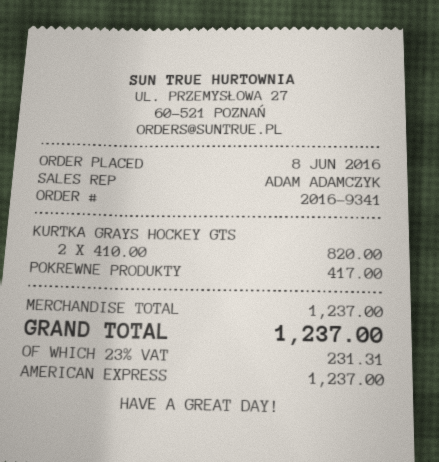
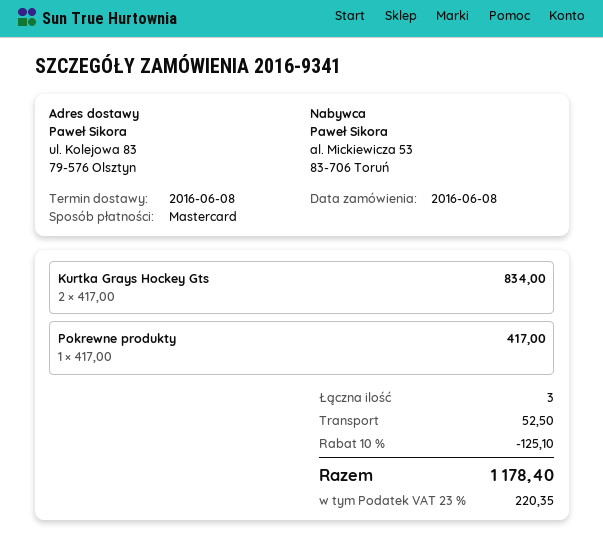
payment method: American Express -> Mastercard
KURTKA GRAYS HOCKEY GTS: 2 x 410.00 = 820.00 -> 2 x 417.00 = 834.00
discount: none -> 10% = 125.10
shipping: none -> 52.50
tax: 23% = 231.31 -> 23% = 220.35
total: 1237.00 -> 1178.40

